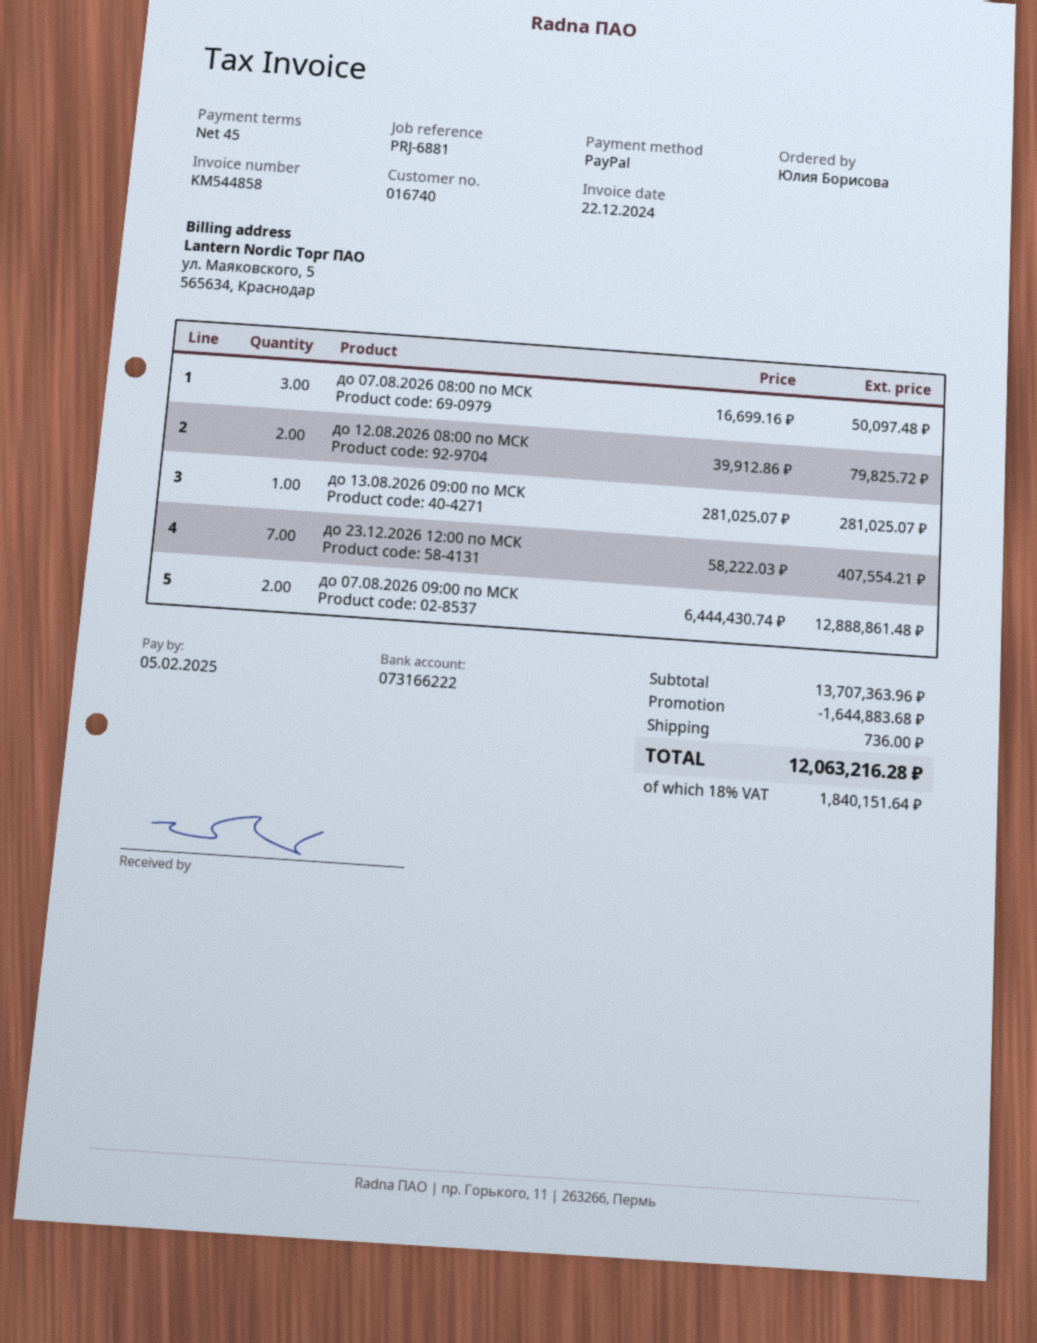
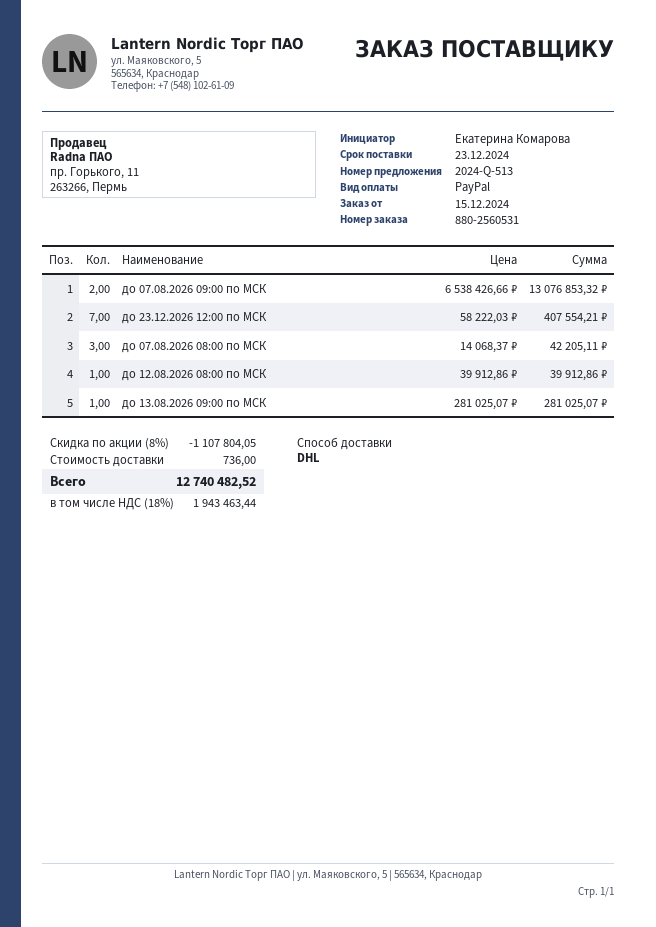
ordered by: Юлия Борисова -> Екатерина Комарова
до 07.08.2026 08:00 по МСК: 3 x 16699.16 = 50097.48 -> 3 x 14068.37 = 42205.11
до 12.08.2026 08:00 по МСК: 2 x 39912.86 = 79825.72 -> 1 x 39912.86 = 39912.86
до 07.08.2026 09:00 по МСК: 2 x 6444430.74 = 12888861.48 -> 2 x 6538426.66 = 13076853.32
discount: 1644883.68 -> 1107804.05
tax: 18% = 1840151.64 -> 18% = 1943463.44
total: 12063216.28 -> 12740482.52

